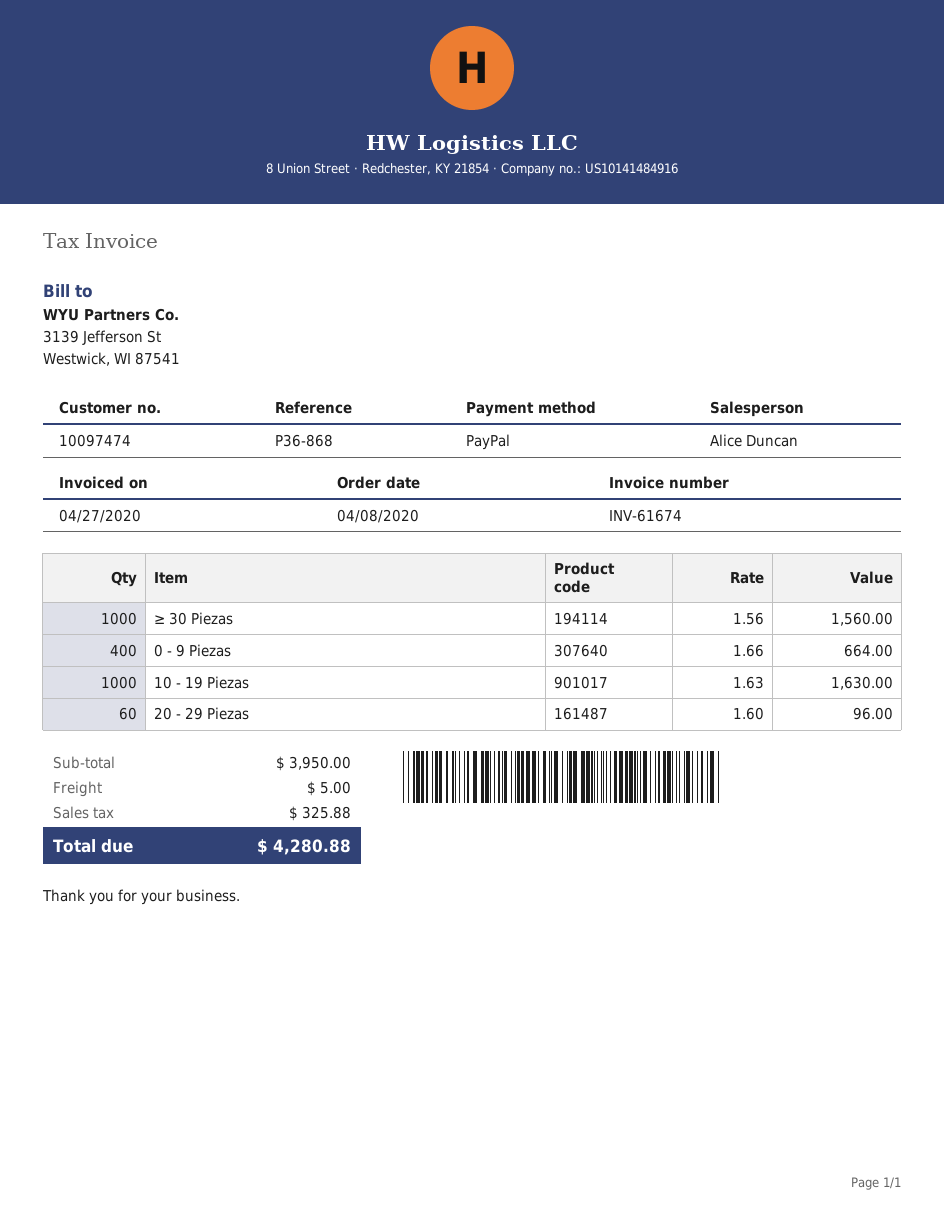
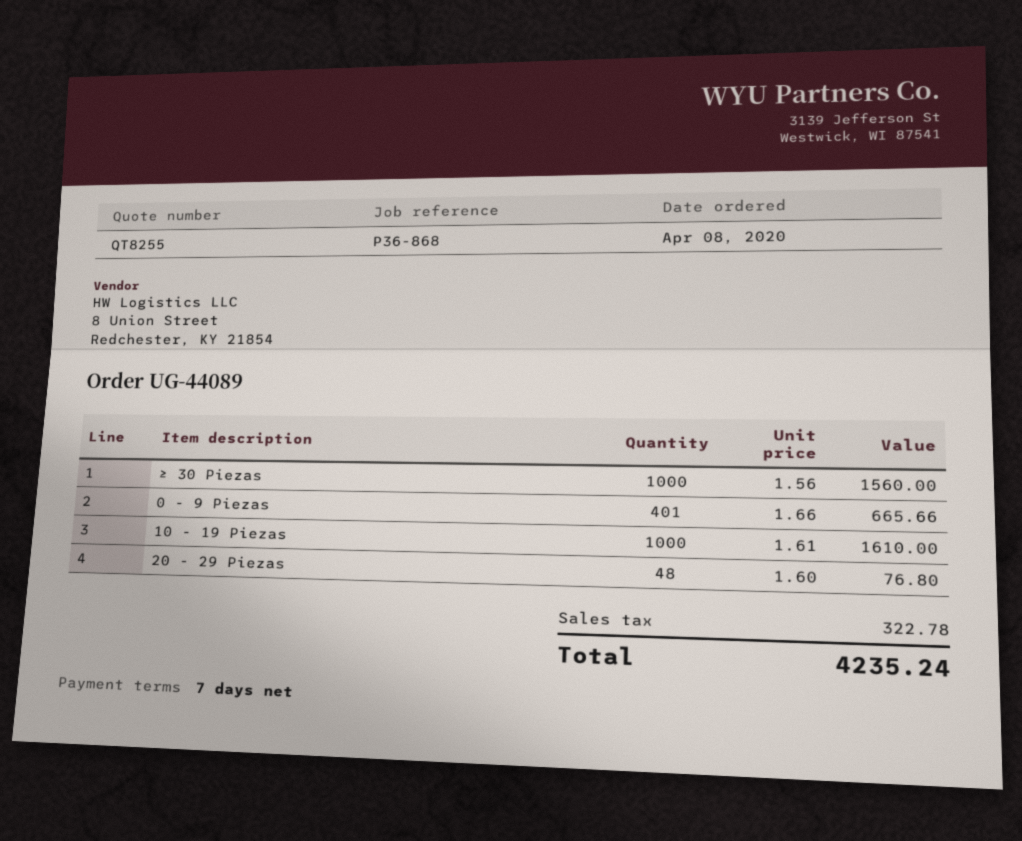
0 - 9 Piezas: 400 x 1.66 = 664.00 -> 401 x 1.66 = 665.66
10 - 19 Piezas: 1000 x 1.63 = 1630.00 -> 1000 x 1.61 = 1610.00
20 - 29 Piezas: 60 x 1.60 = 96.00 -> 48 x 1.60 = 76.80
shipping: 5.00 -> none
tax: 325.88 -> 322.78
total: 4280.88 -> 4235.24

